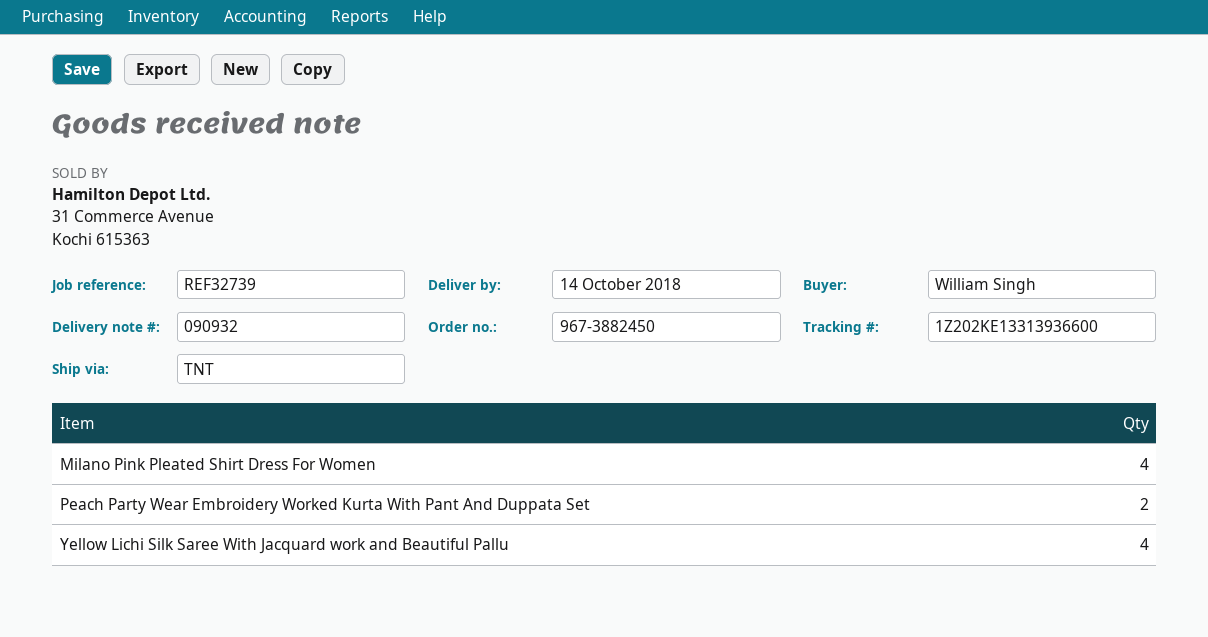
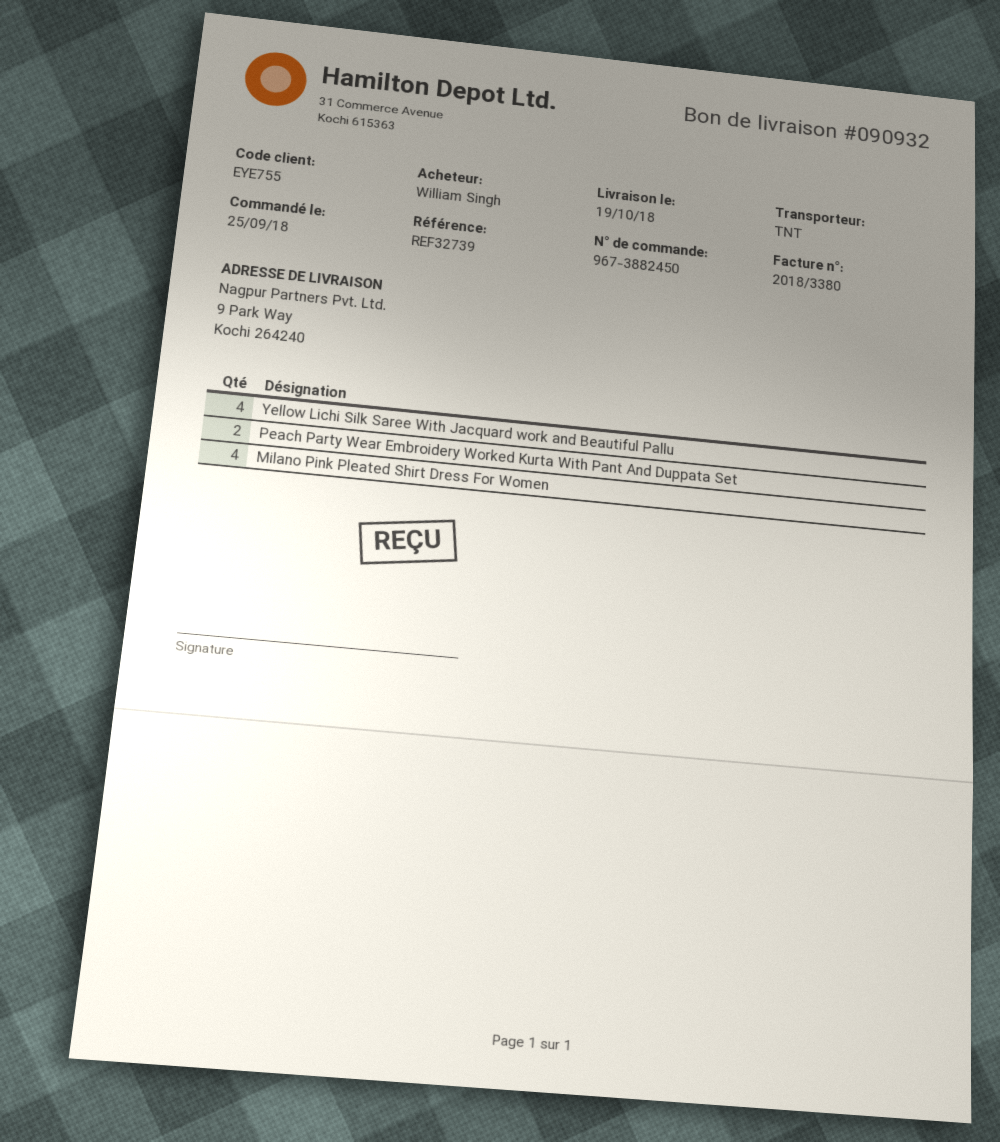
delivery date: 2018-10-14 -> 2018-10-19

